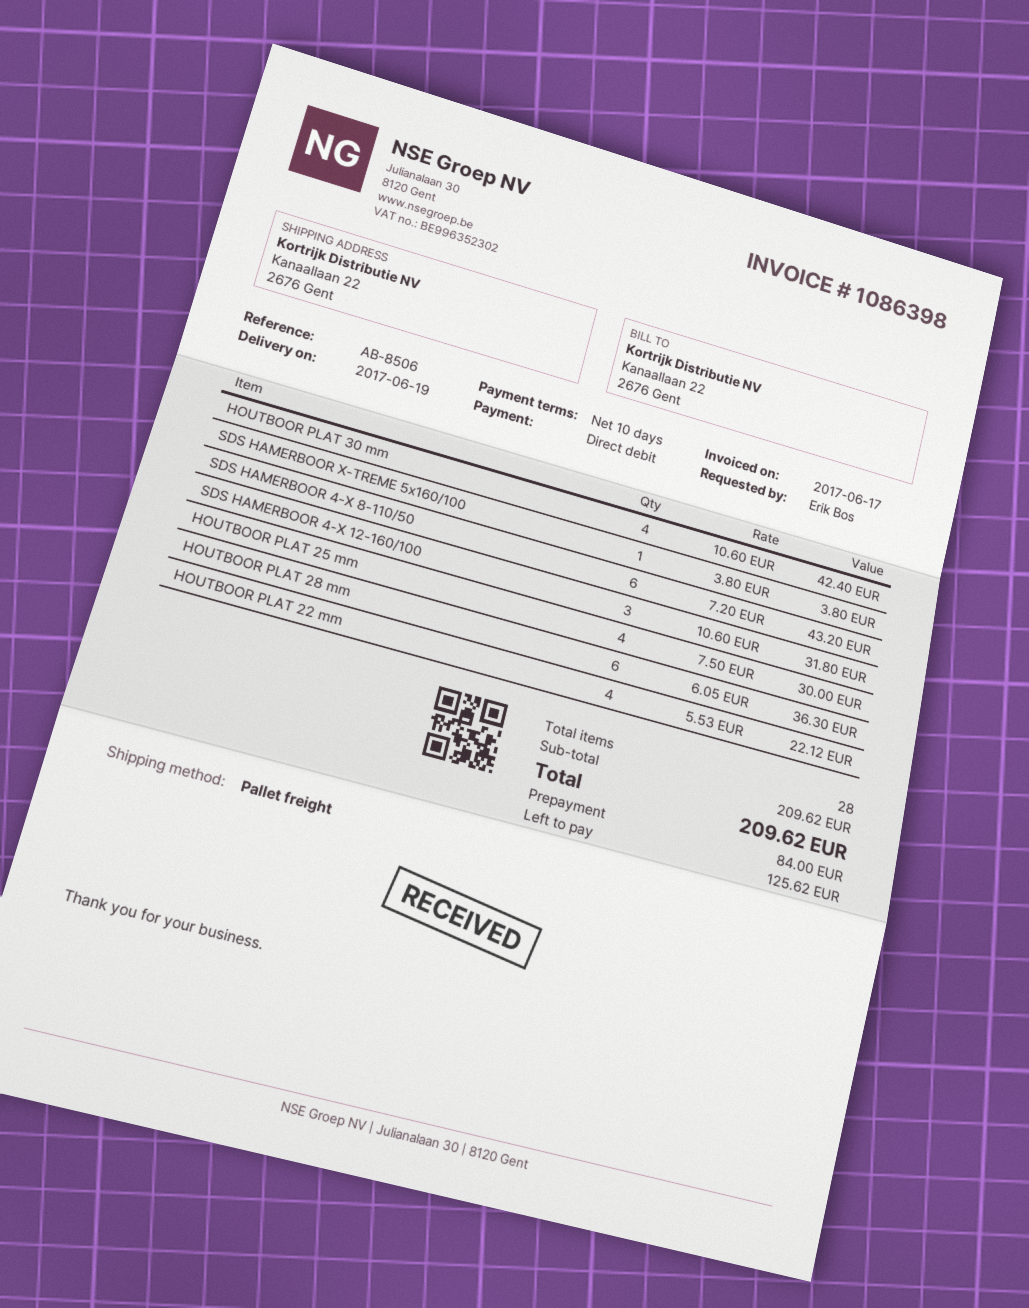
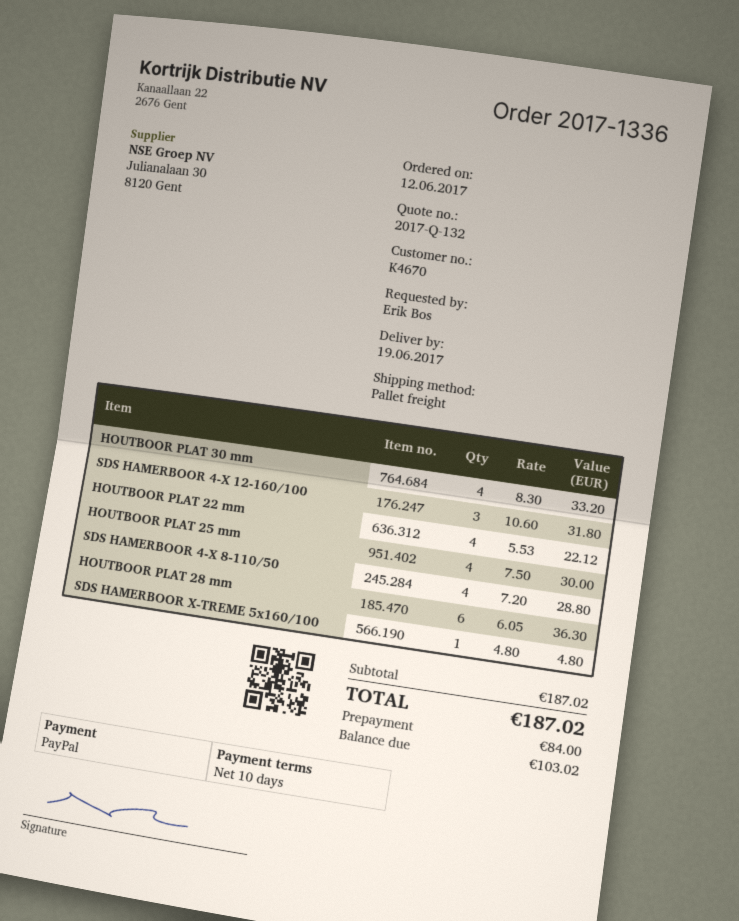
payment method: direct debit -> PayPal
HOUTBOOR PLAT 30 mm: 4 x 10.60 = 42.40 -> 4 x 8.30 = 33.20
SDS HAMERBOOR X-TREME 5x160/100: 1 x 3.80 = 3.80 -> 1 x 4.80 = 4.80
SDS HAMERBOOR 4-X 8-110/50: 6 x 7.20 = 43.20 -> 4 x 7.20 = 28.80
subtotal: 209.62 -> 187.02
total: 209.62 -> 187.02
balance: 125.62 -> 103.02

